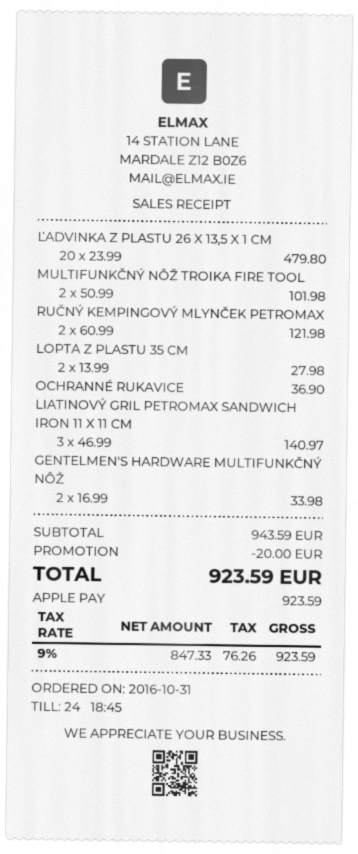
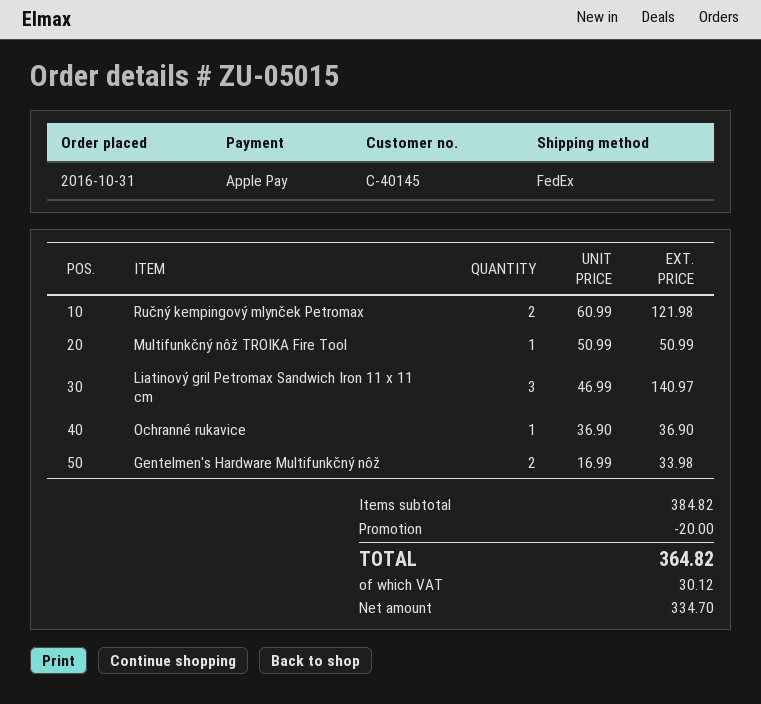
ĽADVINKA Z PLASTU 26 X 13,5 X 1 CM: 20 x 23.99 = 479.80 -> none
MULTIFUNKČNÝ NÔŽ TROIKA FIRE TOOL: 2 x 50.99 = 101.98 -> 1 x 50.99 = 50.99
LOPTA Z PLASTU 35 CM: 2 x 13.99 = 27.98 -> none
subtotal: 943.59 -> 384.82
net: 847.33 -> 334.70
tax: 76.26 -> 30.12
total: 923.59 -> 364.82

